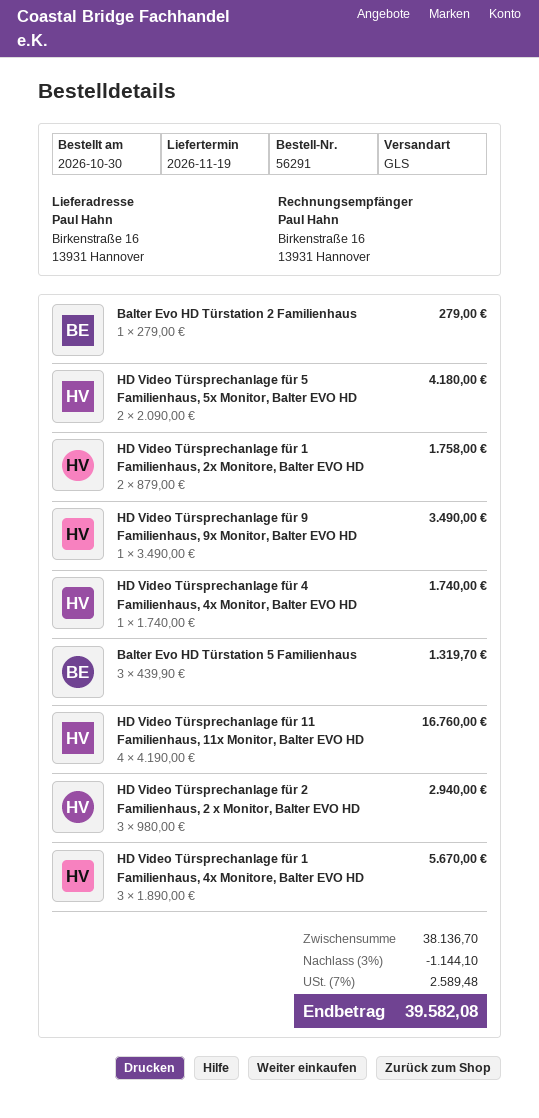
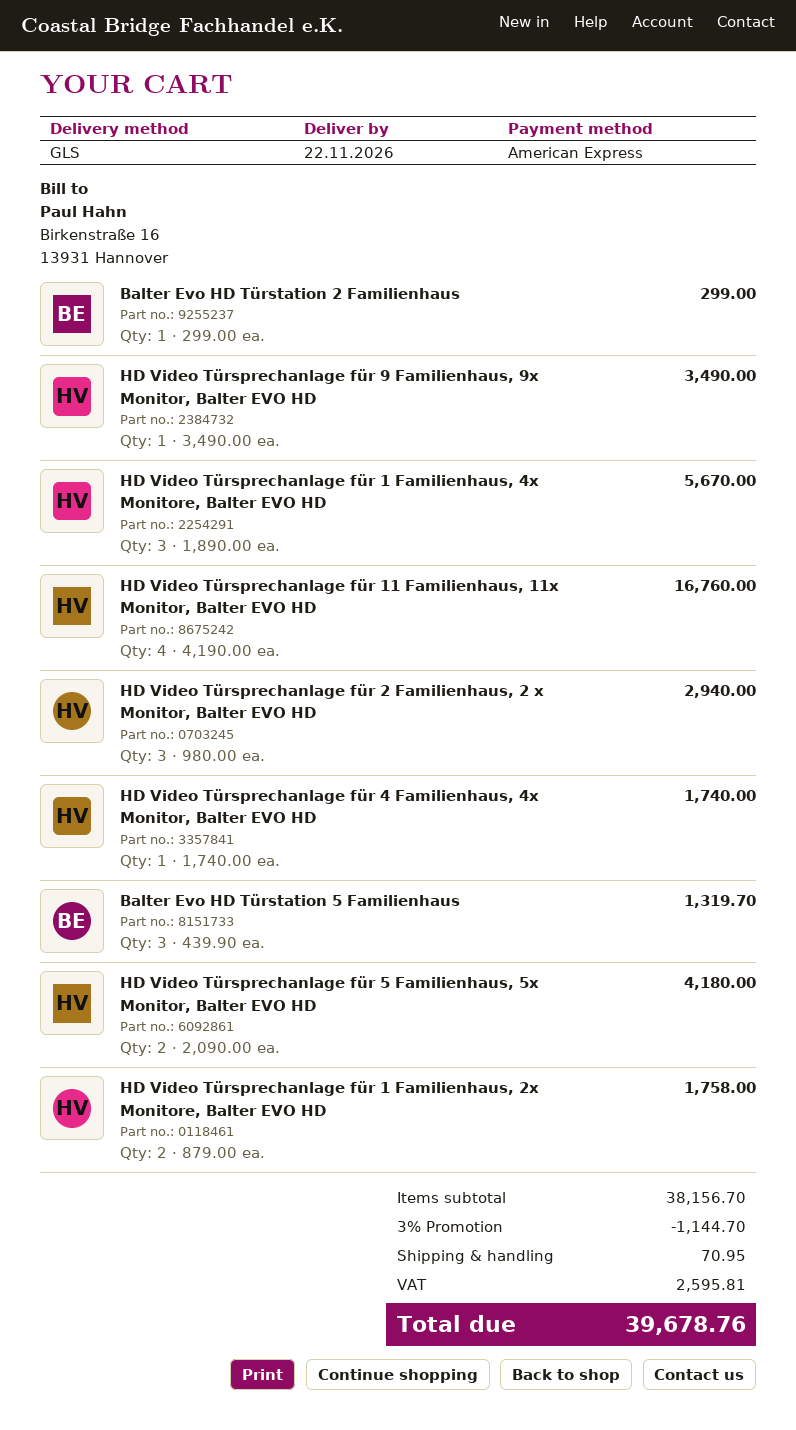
delivery date: 2026-11-19 -> 2026-11-22
Balter Evo HD Türstation 2 Familienhaus: 1 x 279.00 = 279.00 -> 1 x 299.00 = 299.00
subtotal: 38136.70 -> 38156.70
discount: 3% = 1144.10 -> 3% = 1144.70
shipping: none -> 70.95
tax: 2589.48 -> 2595.81
total: 39582.08 -> 39678.76

